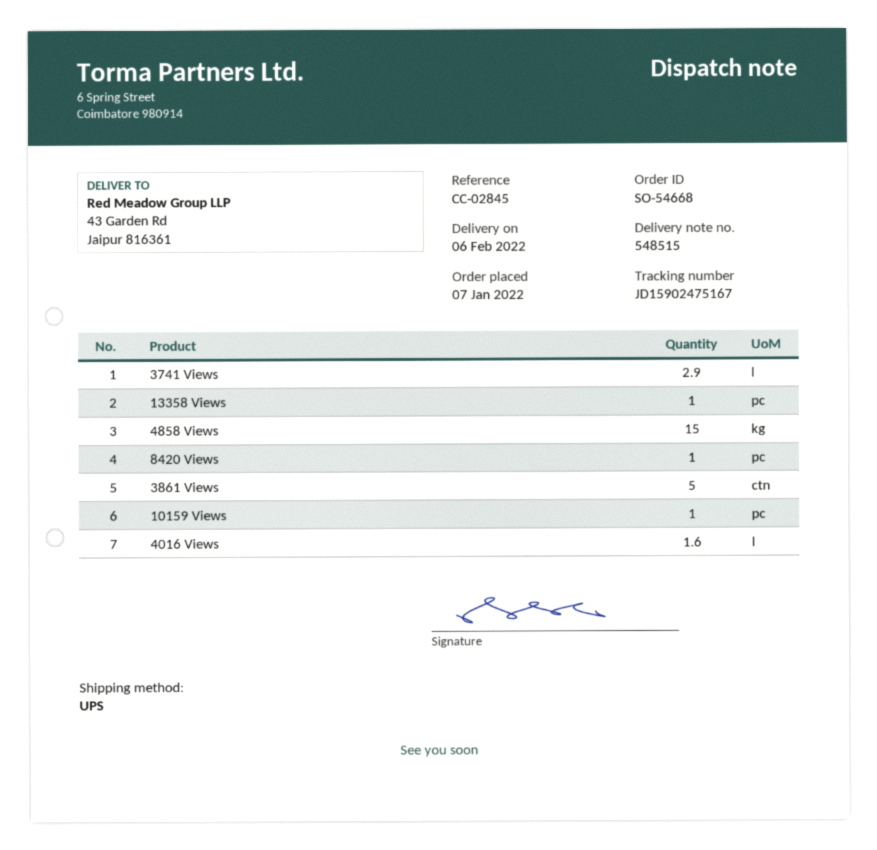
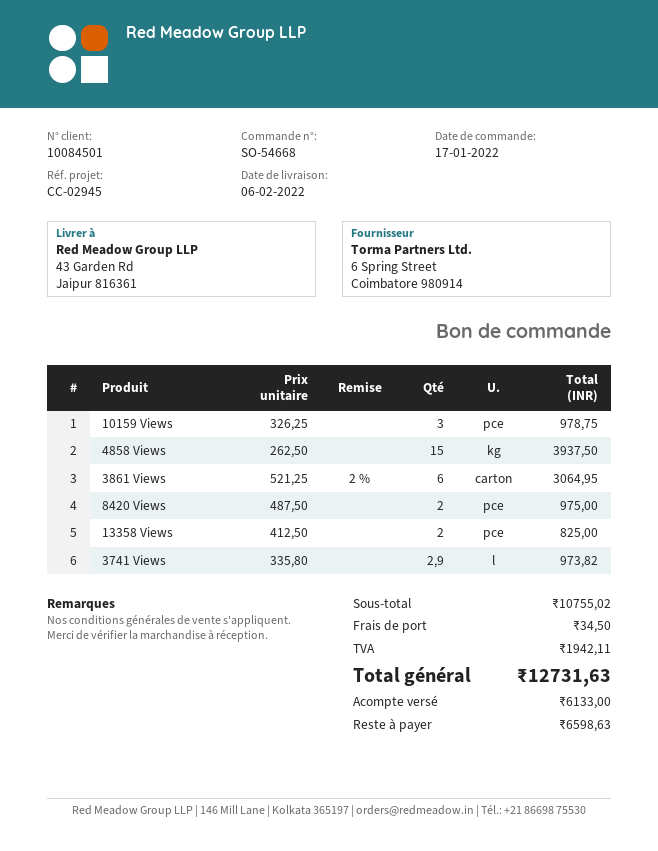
order date: 2022-01-07 -> 2022-01-17
reference: CC-02845 -> CC-02945
13358 Views: 1 -> 2
8420 Views: 1 -> 2
3861 Views: 5 -> 6
10159 Views: 1 -> 3
4016 Views: 1.6 -> none

